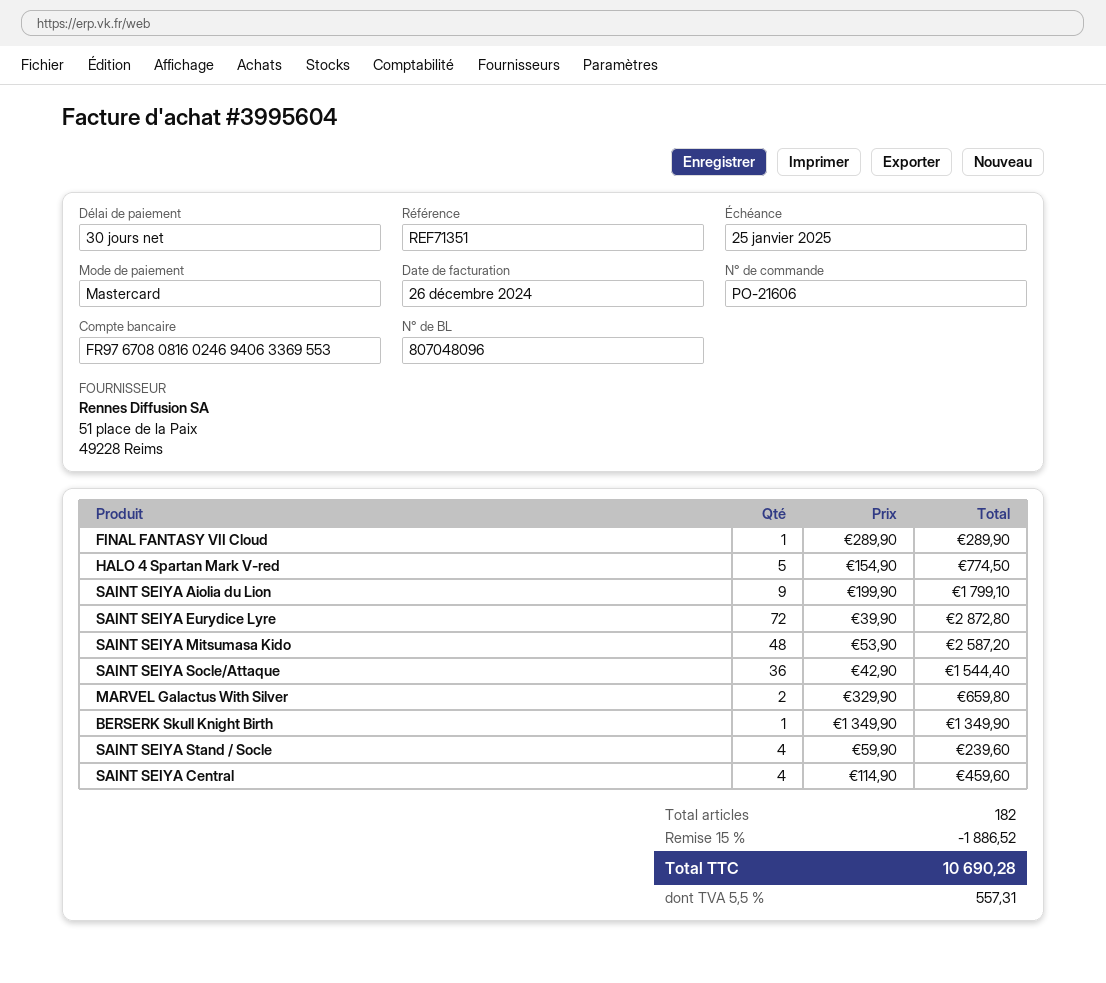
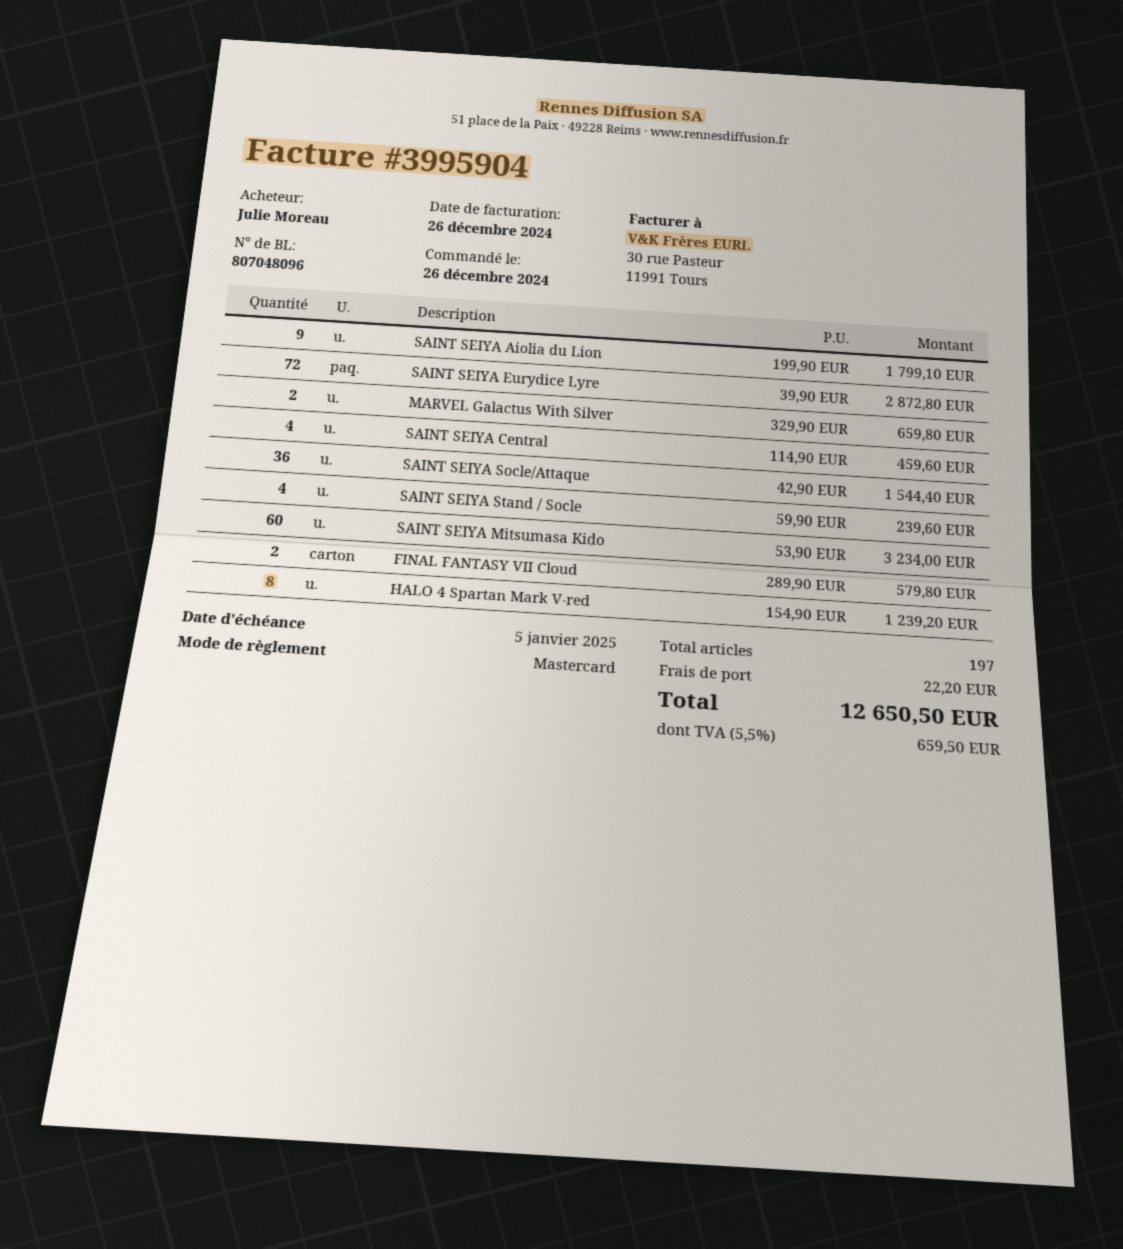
invoice number: 3995604 -> 3995904
due date: 2025-01-25 -> 2025-01-05
FINAL FANTASY VII Cloud: 1 x 289.90 = 289.90 -> 2 x 289.90 = 579.80
HALO 4 Spartan Mark V-red: 5 x 154.90 = 774.50 -> 8 x 154.90 = 1239.20
SAINT SEIYA Mitsumasa Kido: 48 x 53.90 = 2587.20 -> 60 x 53.90 = 3234.00
BERSERK Skull Knight Birth: 1 x 1349.90 = 1349.90 -> none
total quantity: 182 -> 197
discount: 15% = 1886.52 -> none
shipping: none -> 22.20
tax: 5.5% = 557.31 -> 5.5% = 659.50
total: 10690.28 -> 12650.50

